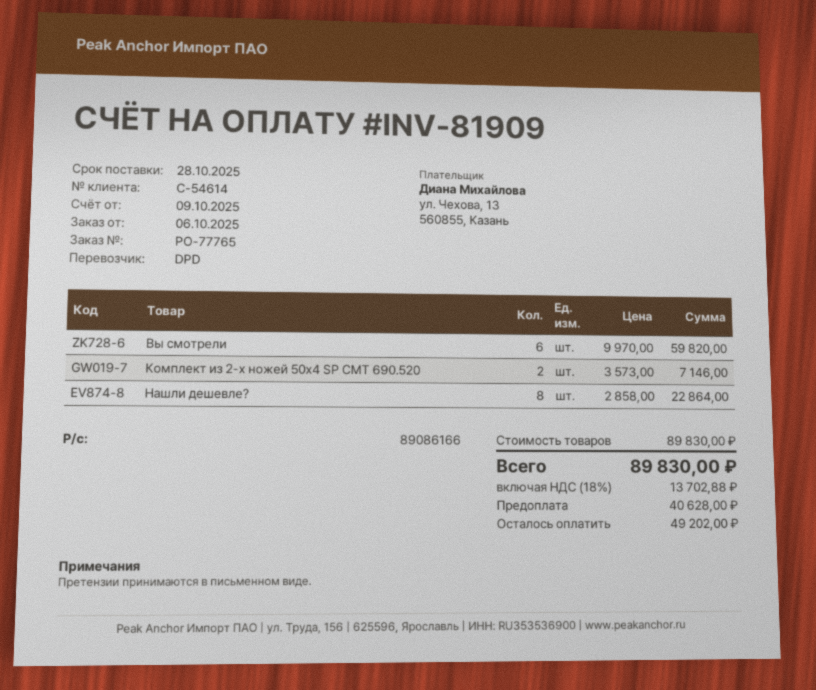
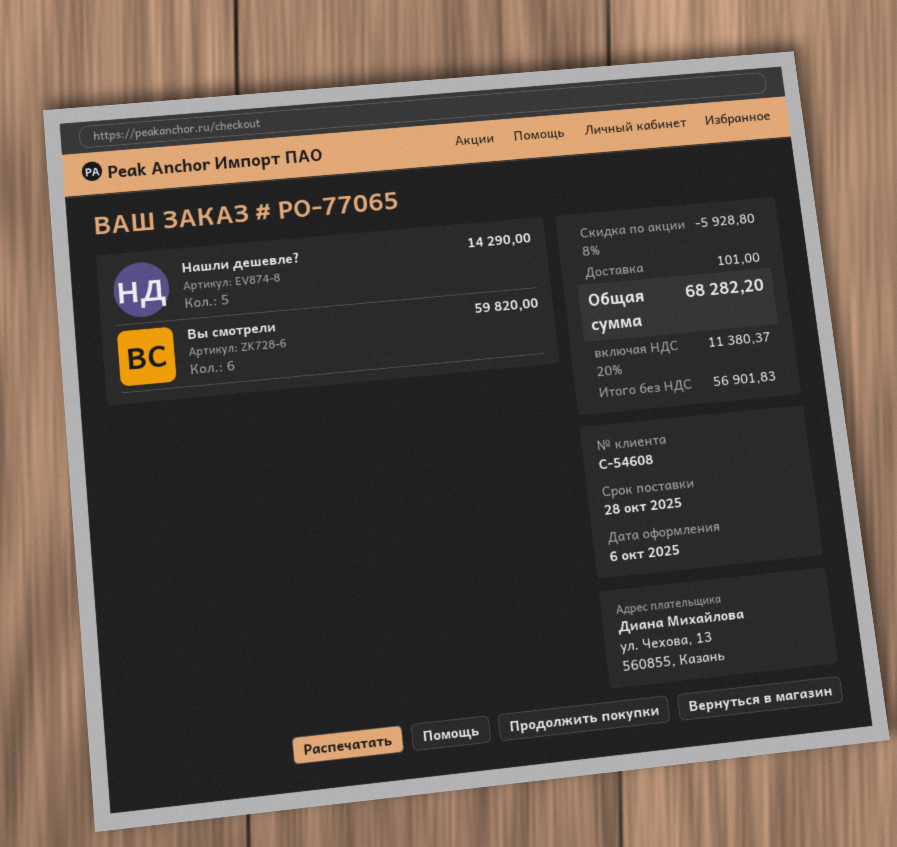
order number: PO-77765 -> PO-77065
customer number: C-54614 -> C-54608
Комплект из 2-х ножей 50x4 SP CMT 690.520: 2 for 7146.00 -> none
Нашли дешевле?: 8 for 22864.00 -> 5 for 14290.00
discount: none -> 8% = 5928.80
shipping: none -> 101.00
tax: 18% = 13702.88 -> 20% = 11380.37
total: 89830.00 -> 68282.20

